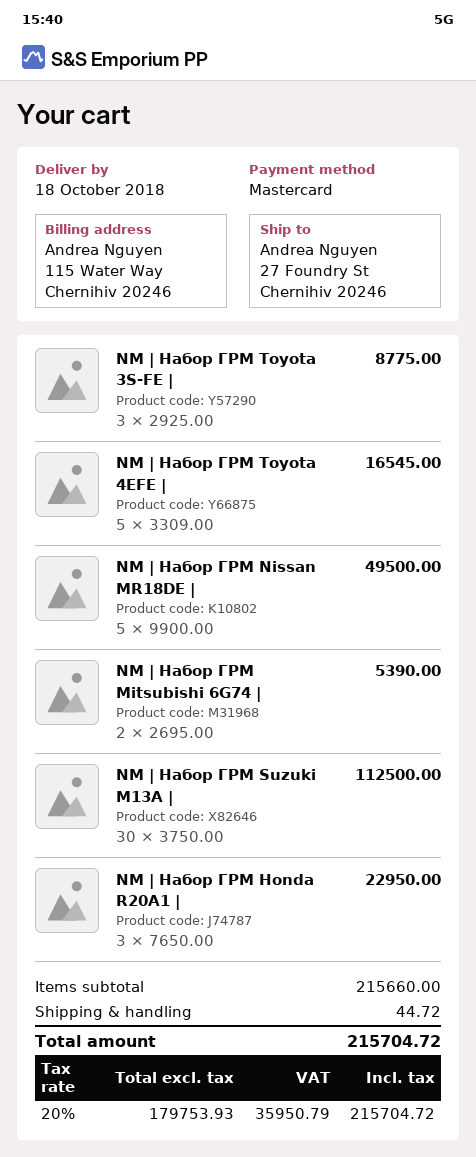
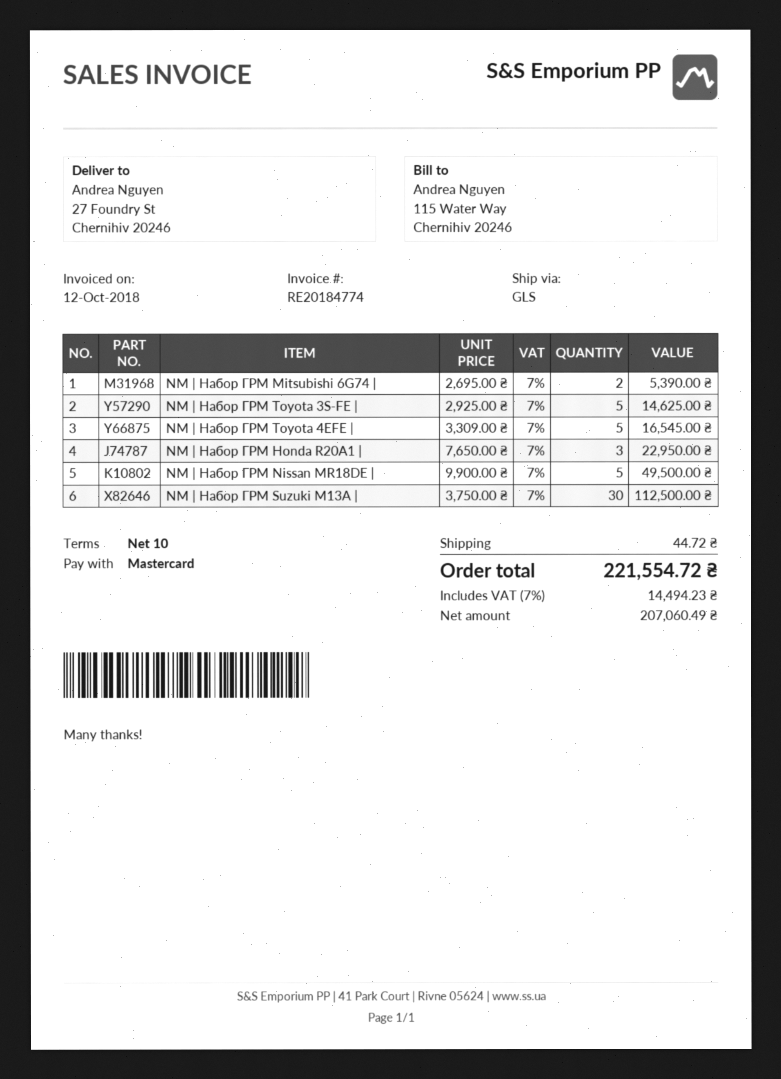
NM | Набор ГРМ Toyota 3S-FE |: 3 x 2925.00 = 8775.00 -> 5 x 2925.00 = 14625.00
net: 179753.93 -> 207060.49
tax: 20% = 35950.79 -> 7% = 14494.23
total: 215704.72 -> 221554.72

